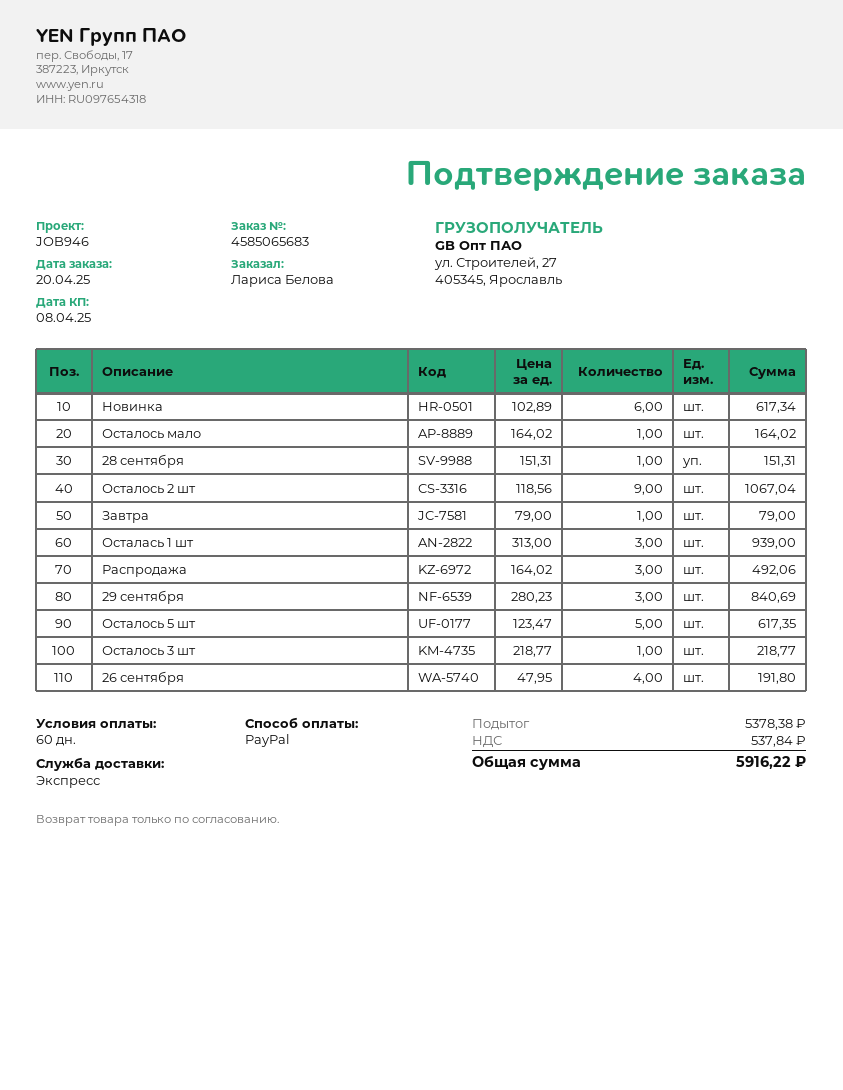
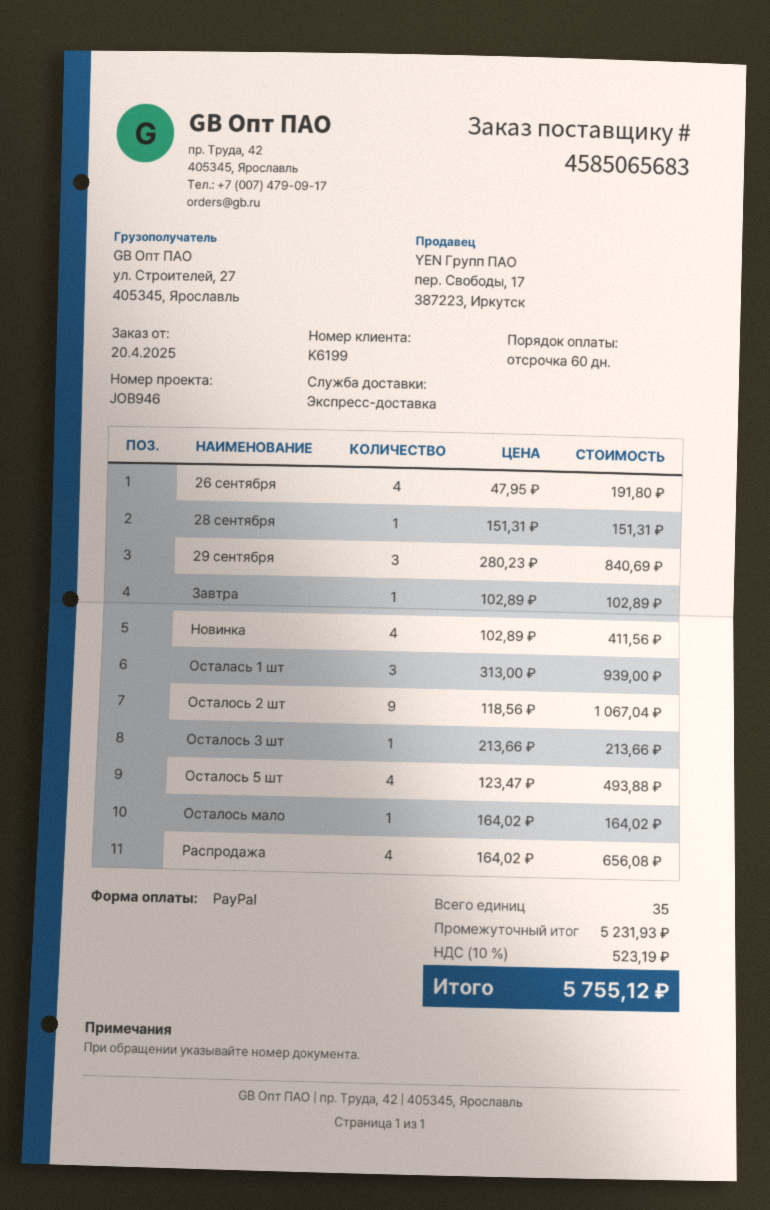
Новинка: 6 x 102.89 = 617.34 -> 4 x 102.89 = 411.56
Завтра: 1 x 79.00 = 79.00 -> 1 x 102.89 = 102.89
Распродажа: 3 x 164.02 = 492.06 -> 4 x 164.02 = 656.08
Осталось 5 шт: 5 x 123.47 = 617.35 -> 4 x 123.47 = 493.88
Осталось 3 шт: 1 x 218.77 = 218.77 -> 1 x 213.66 = 213.66
subtotal: 5378.38 -> 5231.93
tax: 537.84 -> 523.19
total: 5916.22 -> 5755.12

